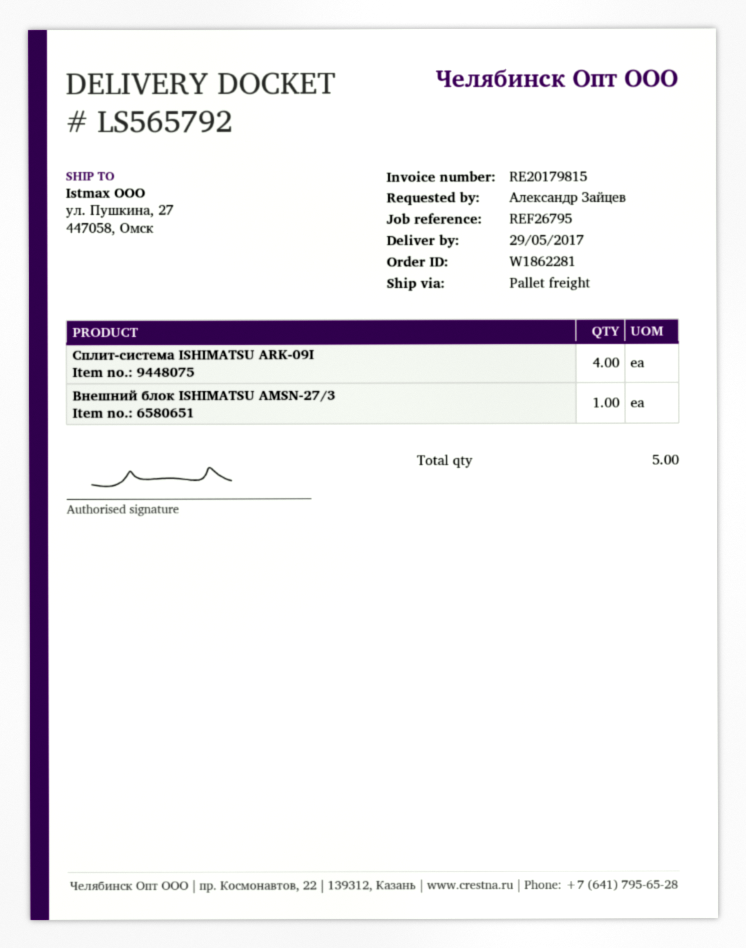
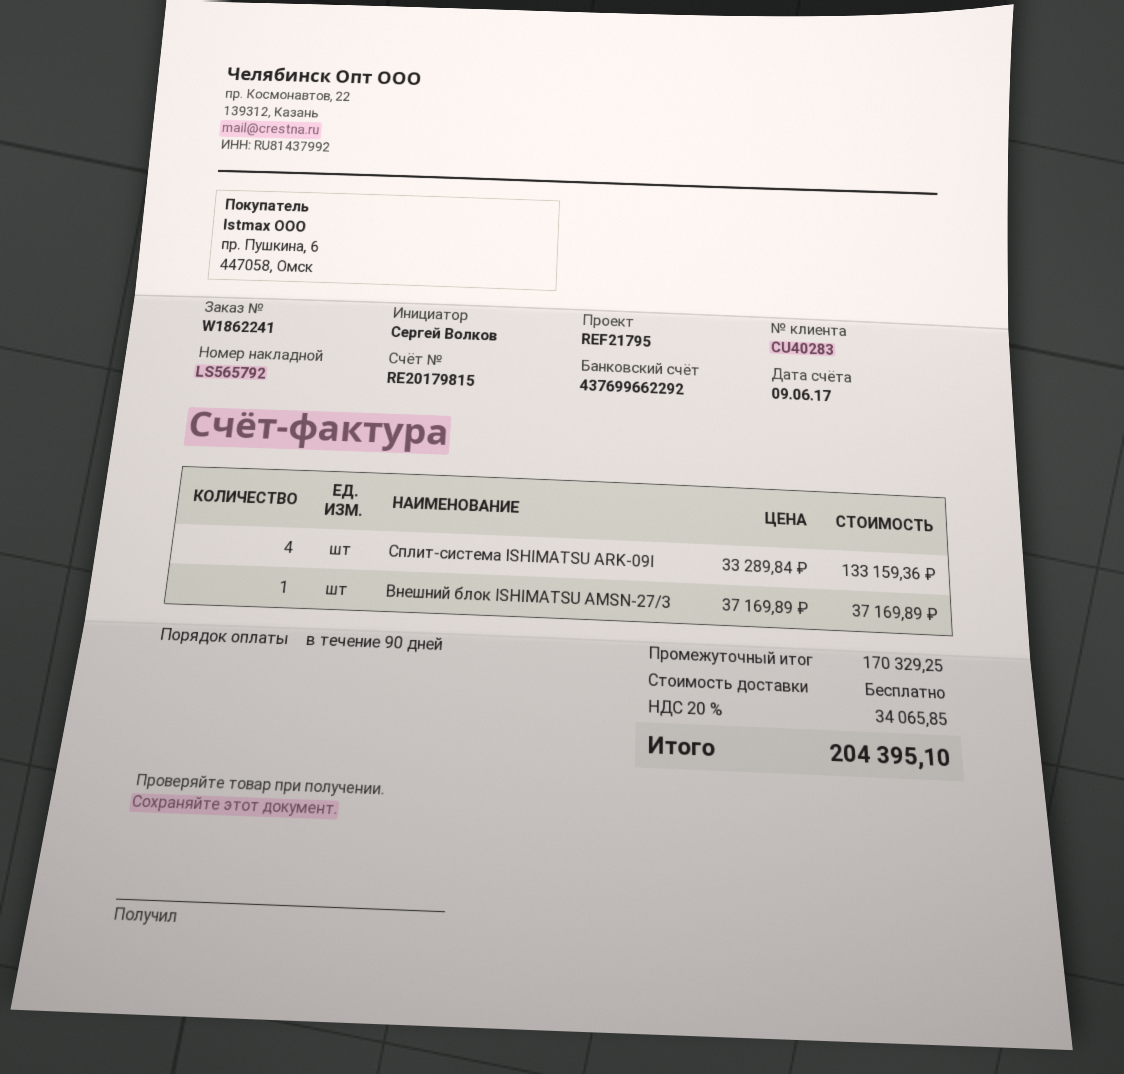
order number: W1862281 -> W1862241
reference: REF26795 -> REF21795
ordered by: Александр Зайцев -> Сергей Волков

